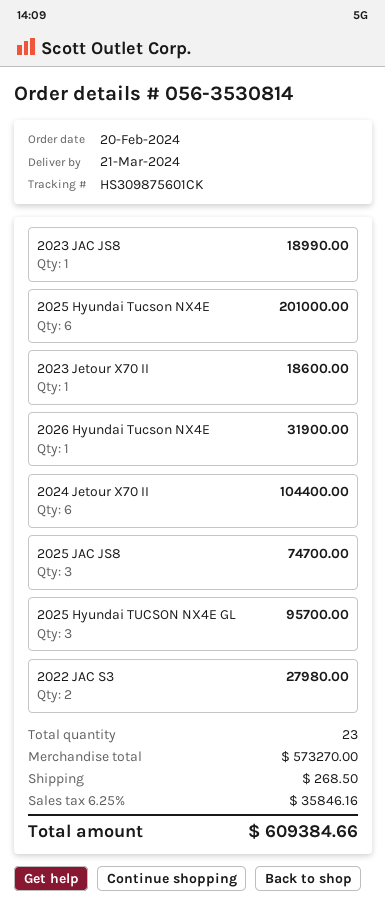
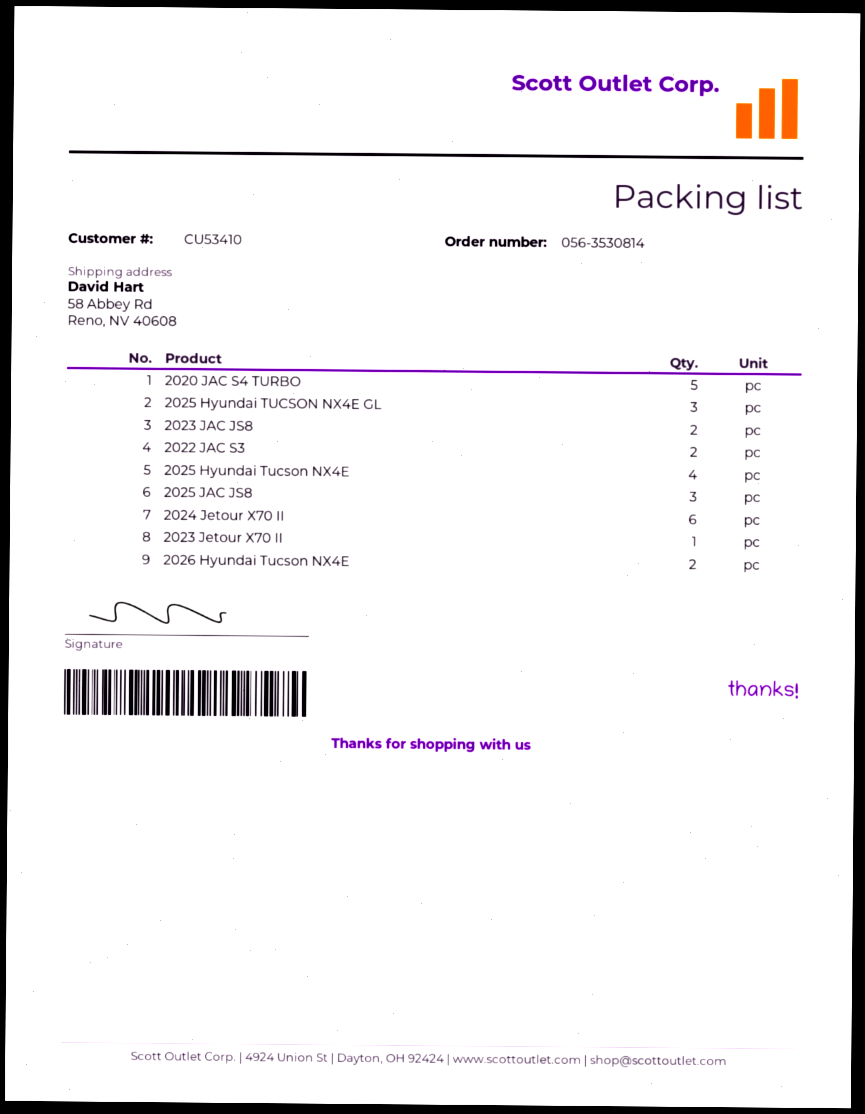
2023 JAC JS8: 1 -> 2
2025 Hyundai Tucson NX4E: 6 -> 4
2026 Hyundai Tucson NX4E: 1 -> 2
2020 JAC S4 TURBO: none -> 5

